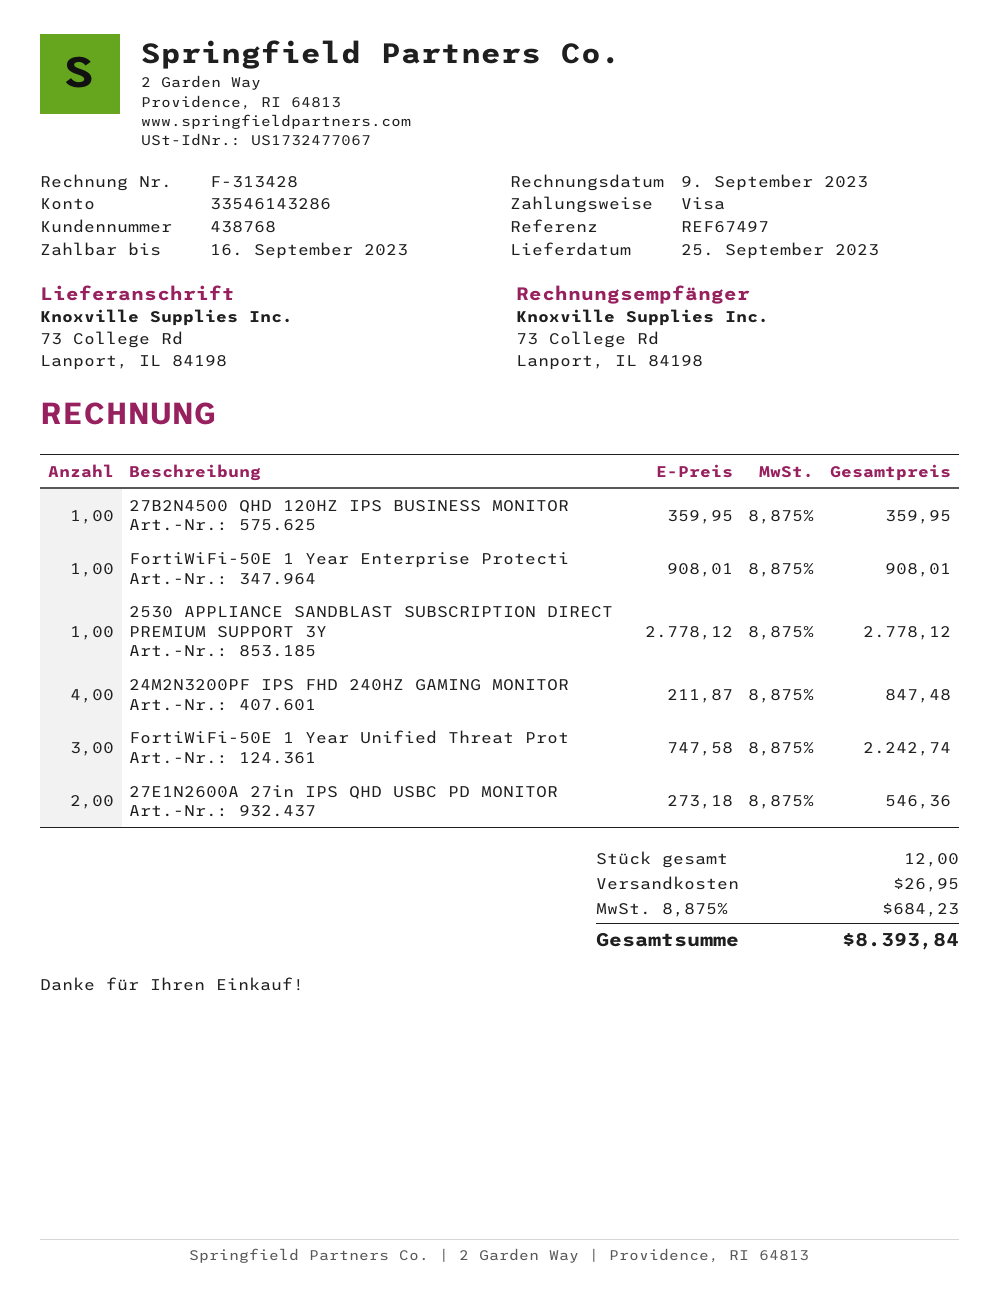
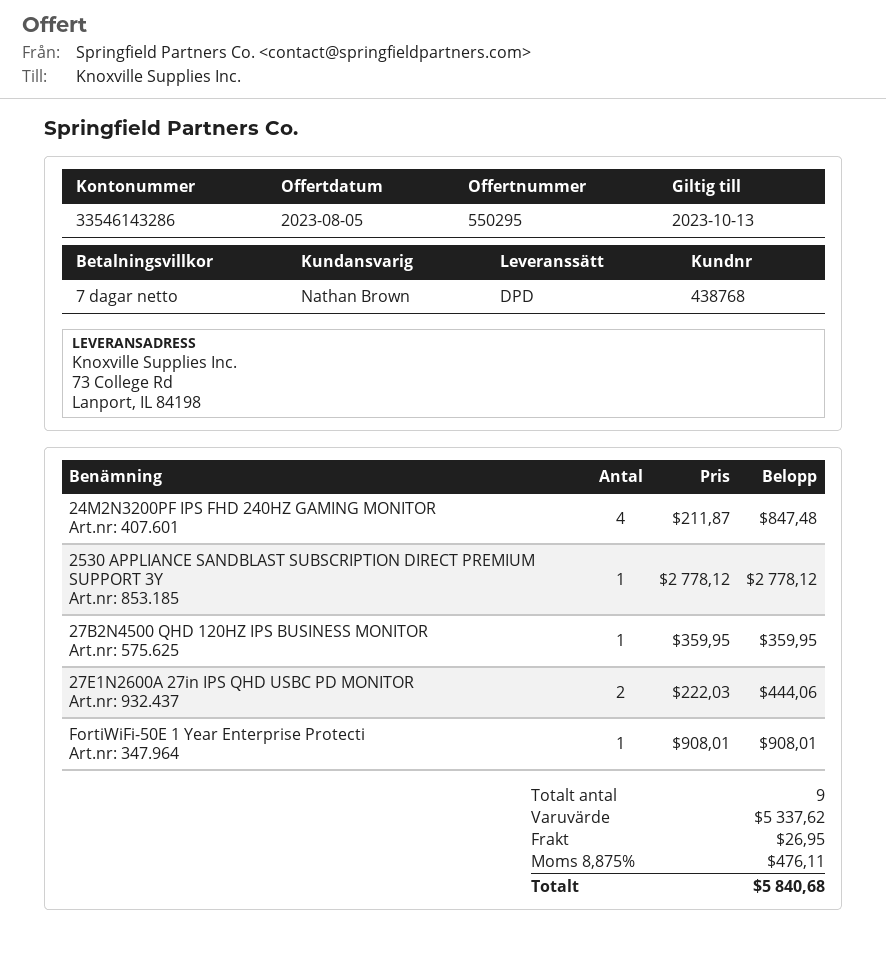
FortiWiFi-50E 1 Year Unified Threat Prot: 3 x 747.58 = 2242.74 -> none
27E1N2600A 27in IPS QHD USBC PD MONITOR: 2 x 273.18 = 546.36 -> 2 x 222.03 = 444.06
total quantity: 12 -> 9
tax: 8.875% = 684.23 -> 8.875% = 476.11
total: 8393.84 -> 5840.68

